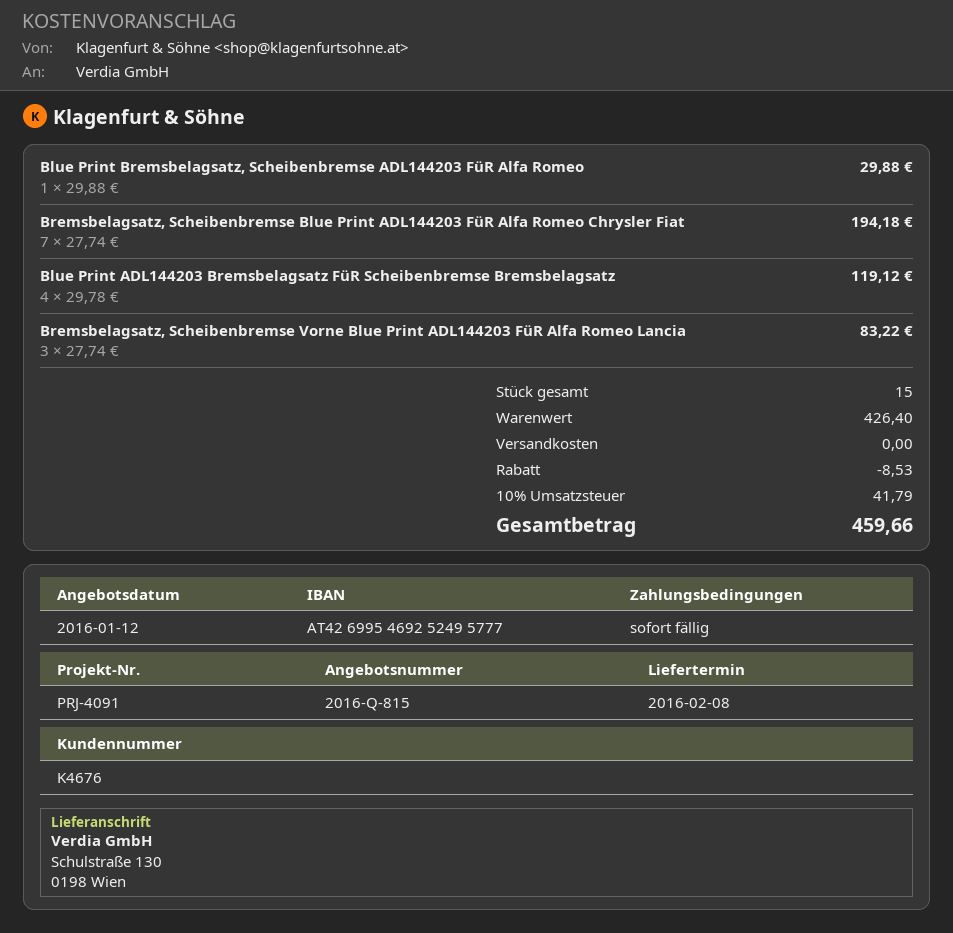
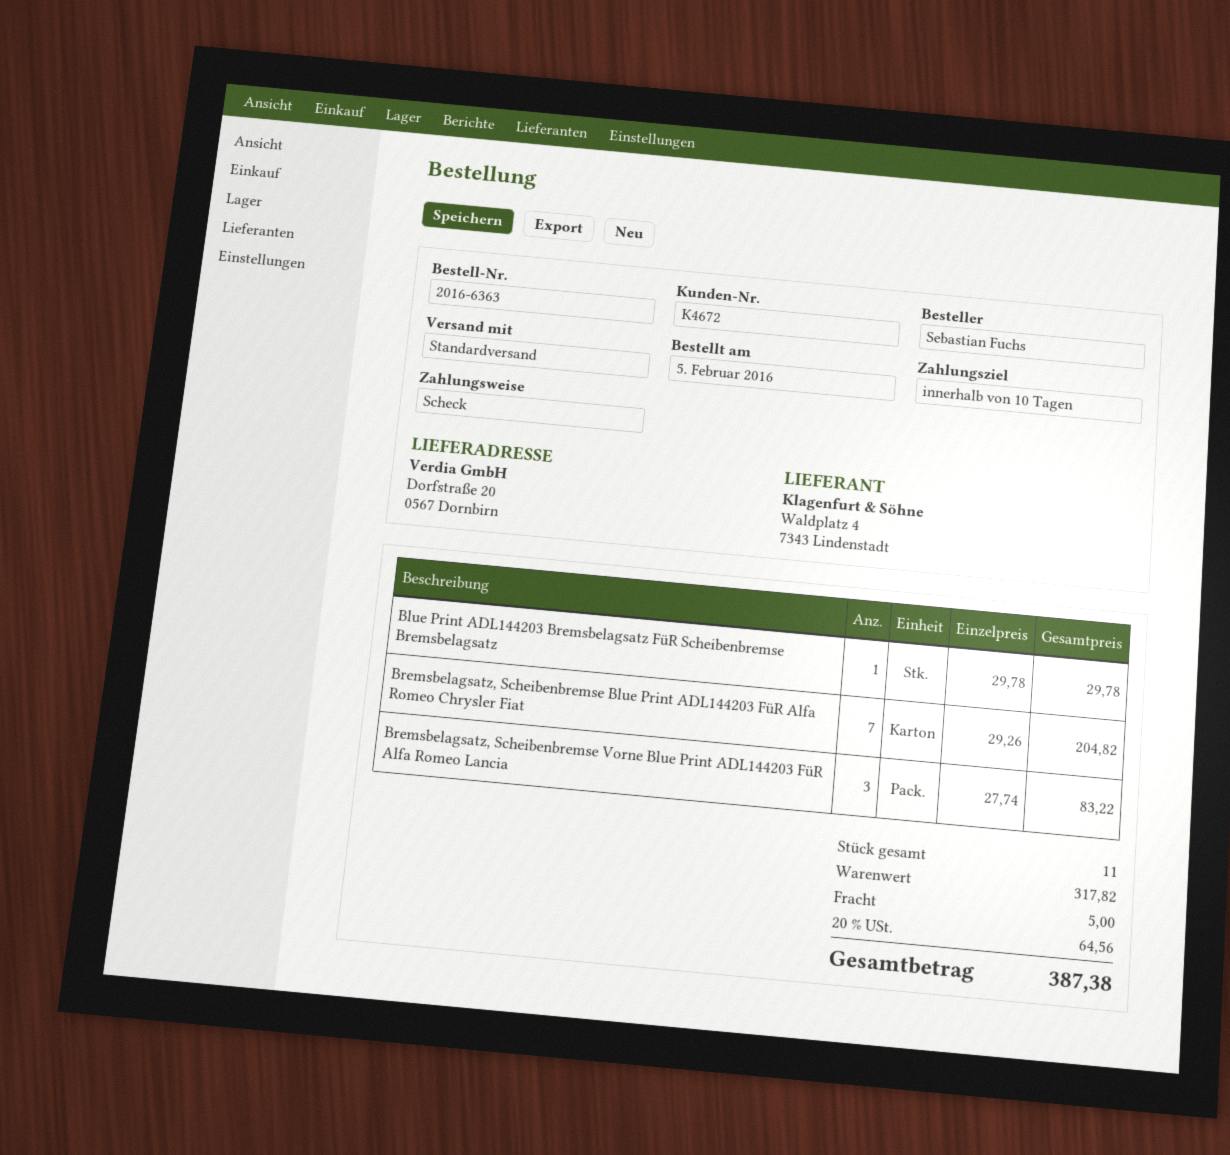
payment terms: on receipt -> 10 days
customer number: K4676 -> K4672
ship to: Schulstraße 130, 0198 Wien -> Dorfstraße 20, 0567 Dornbirn
Blue Print Bremsbelagsatz, Scheibenbremse ADL144203 FüR Alfa Romeo: 1 x 29.88 = 29.88 -> none
Bremsbelagsatz, Scheibenbremse Blue Print ADL144203 FüR Alfa Romeo Chrysler Fiat: 7 x 27.74 = 194.18 -> 7 x 29.26 = 204.82
Blue Print ADL144203 Bremsbelagsatz FüR Scheibenbremse Bremsbelagsatz: 4 x 29.78 = 119.12 -> 1 x 29.78 = 29.78
total quantity: 15 -> 11
subtotal: 426.40 -> 317.82
discount: 8.53 -> none
shipping: 0.00 -> 5.00
tax: 10% = 41.79 -> 20% = 64.56
total: 459.66 -> 387.38

